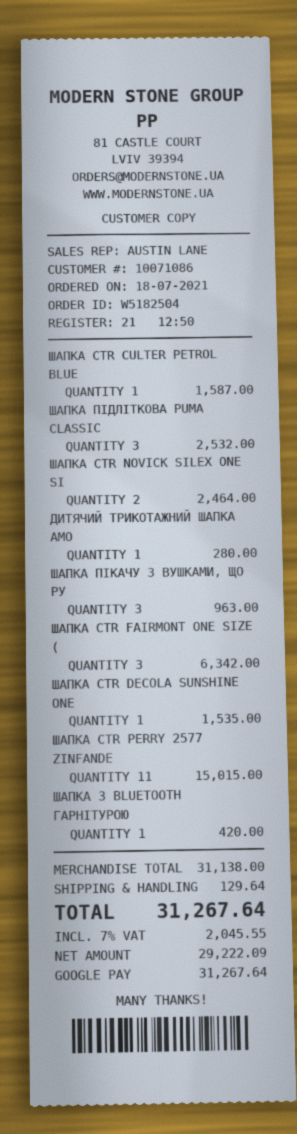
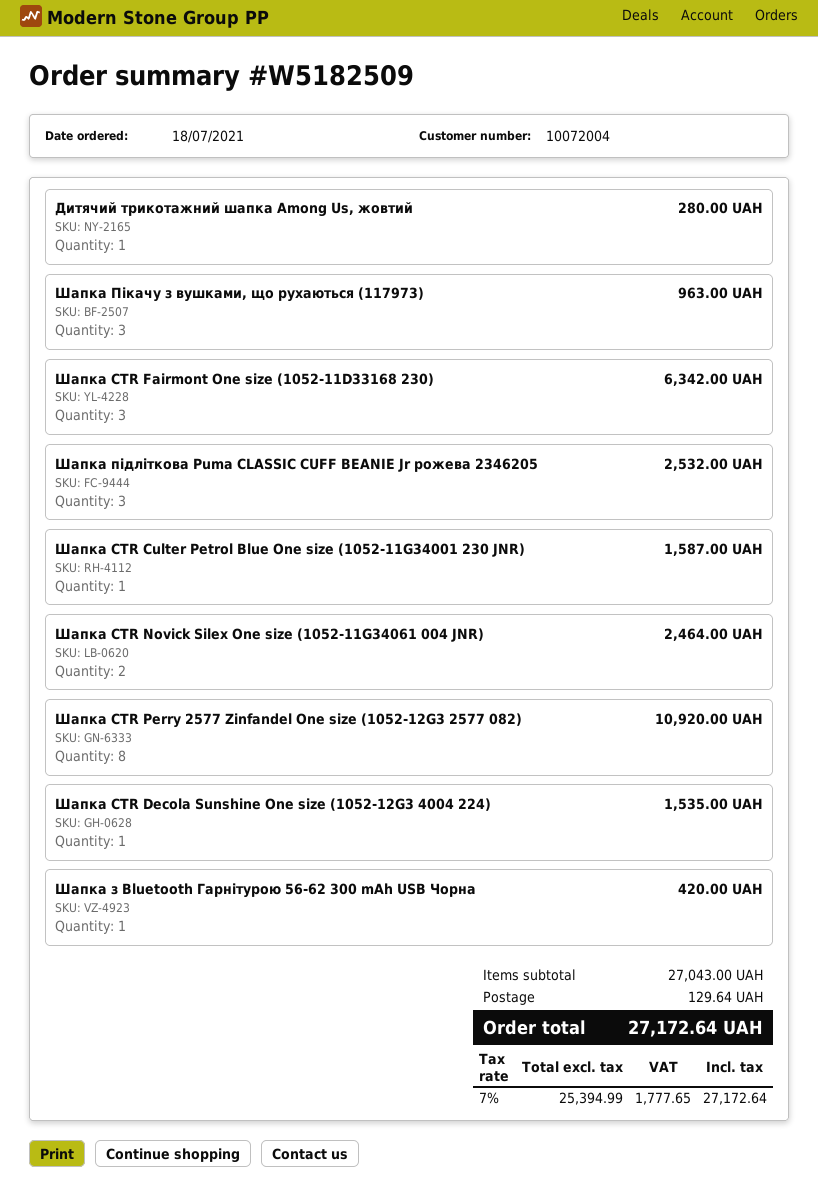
order number: W5182504 -> W5182509
customer number: 10071086 -> 10072004
ШАПКА CTR PERRY 2577 ZINFANDE: 11 for 15015.00 -> 8 for 10920.00
subtotal: 31138.00 -> 27043.00
net: 29222.09 -> 25394.99
tax: 7% = 2045.55 -> 7% = 1777.65
total: 31267.64 -> 27172.64

